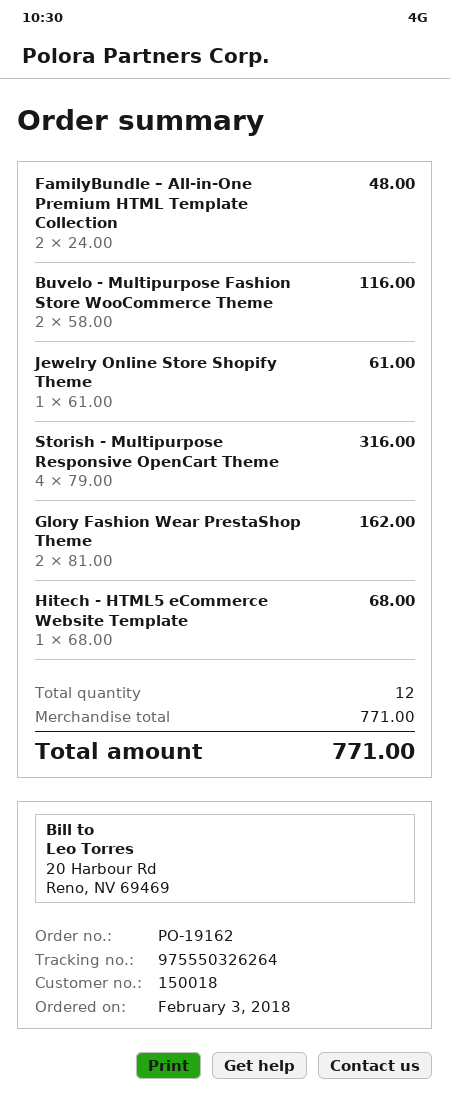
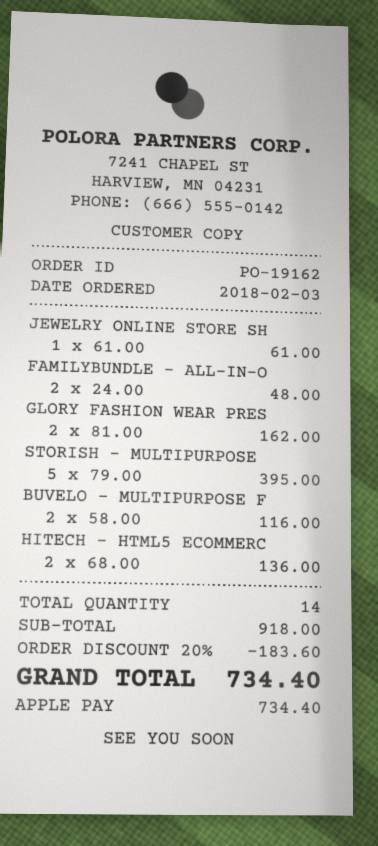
Storish - Multipurpose Responsive OpenCart Theme: 4 x 79.00 = 316.00 -> 5 x 79.00 = 395.00
Hitech - HTML5 eCommerce Website Template: 1 x 68.00 = 68.00 -> 2 x 68.00 = 136.00
total quantity: 12 -> 14
subtotal: 771.00 -> 918.00
discount: none -> 20% = 183.60
total: 771.00 -> 734.40

